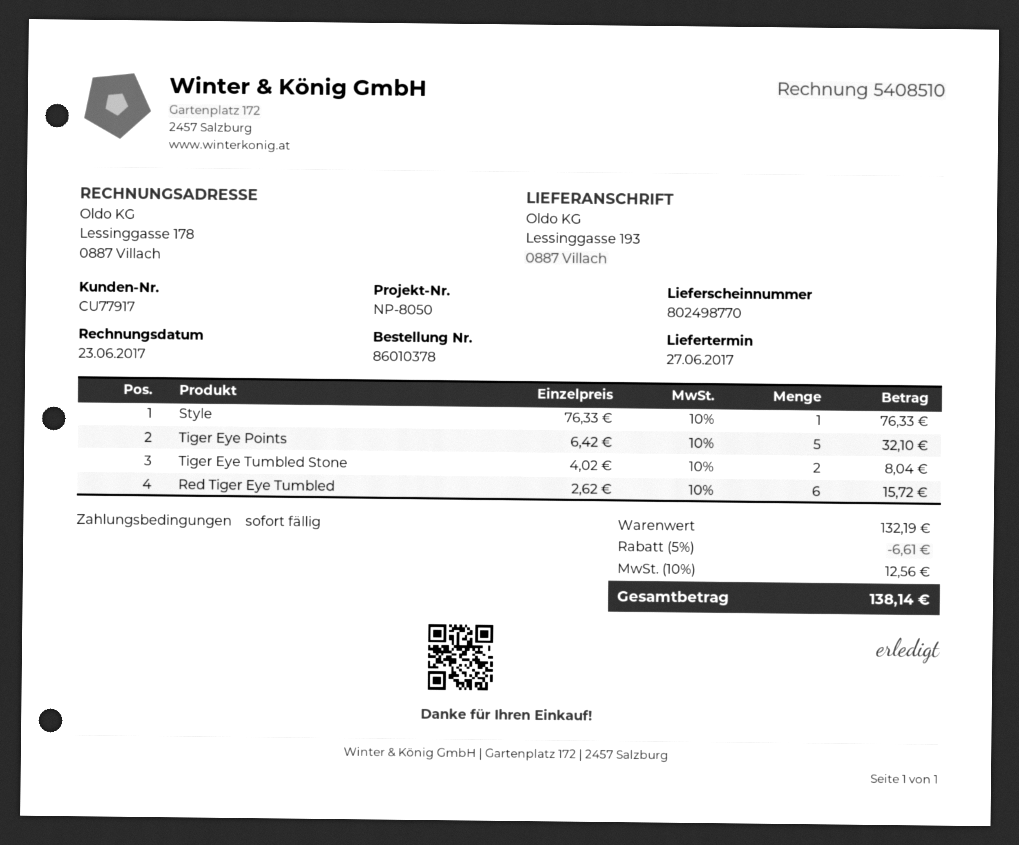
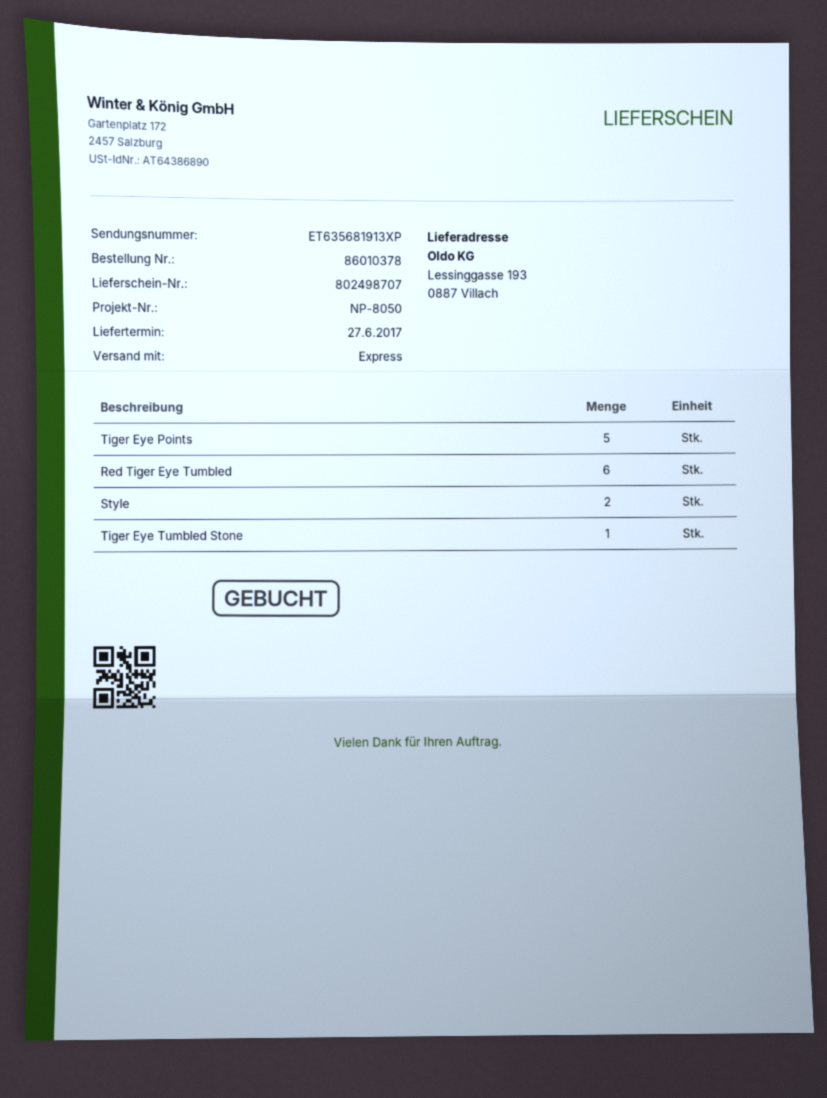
delivery note number: 802498770 -> 802498707
Style: 1 -> 2
Tiger Eye Tumbled Stone: 2 -> 1

